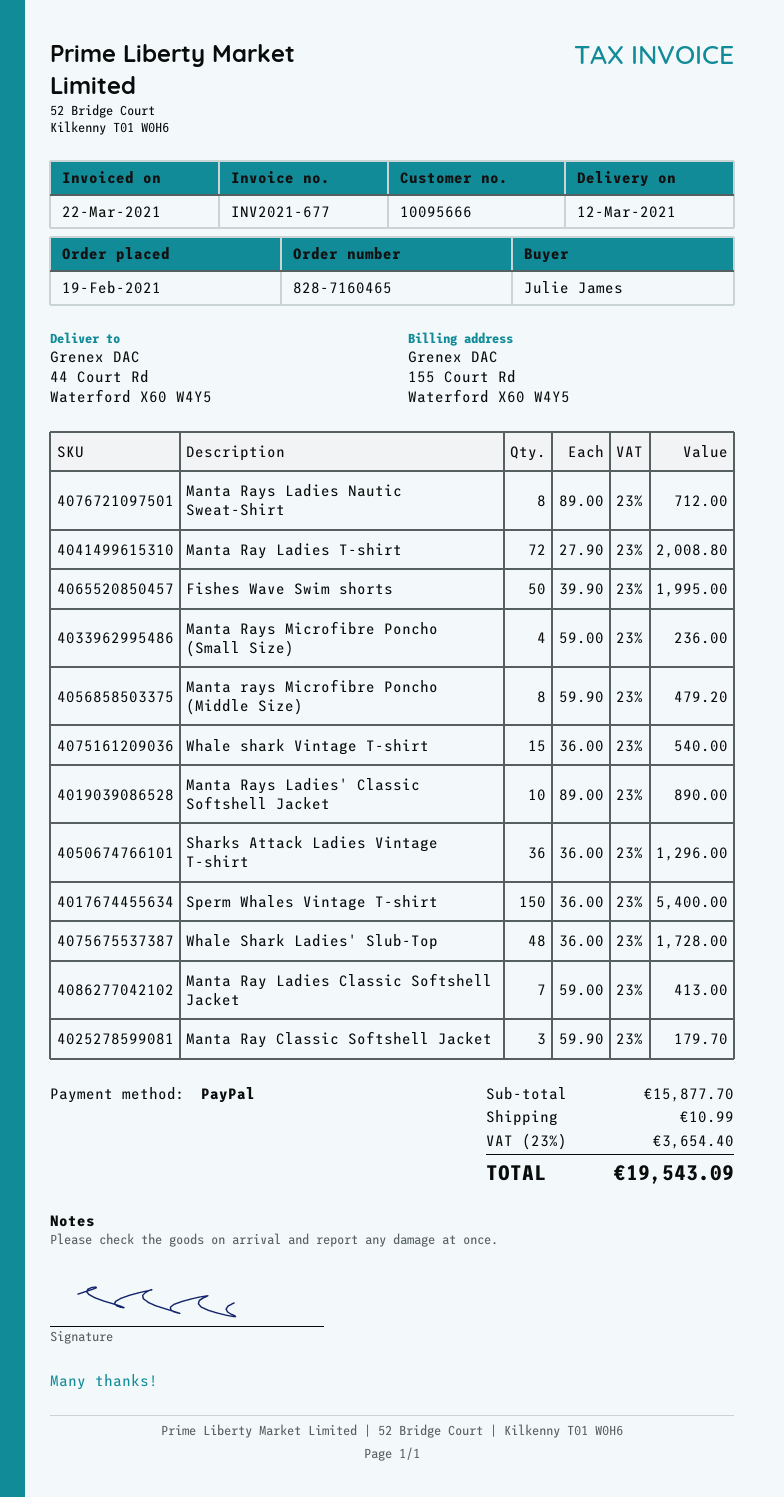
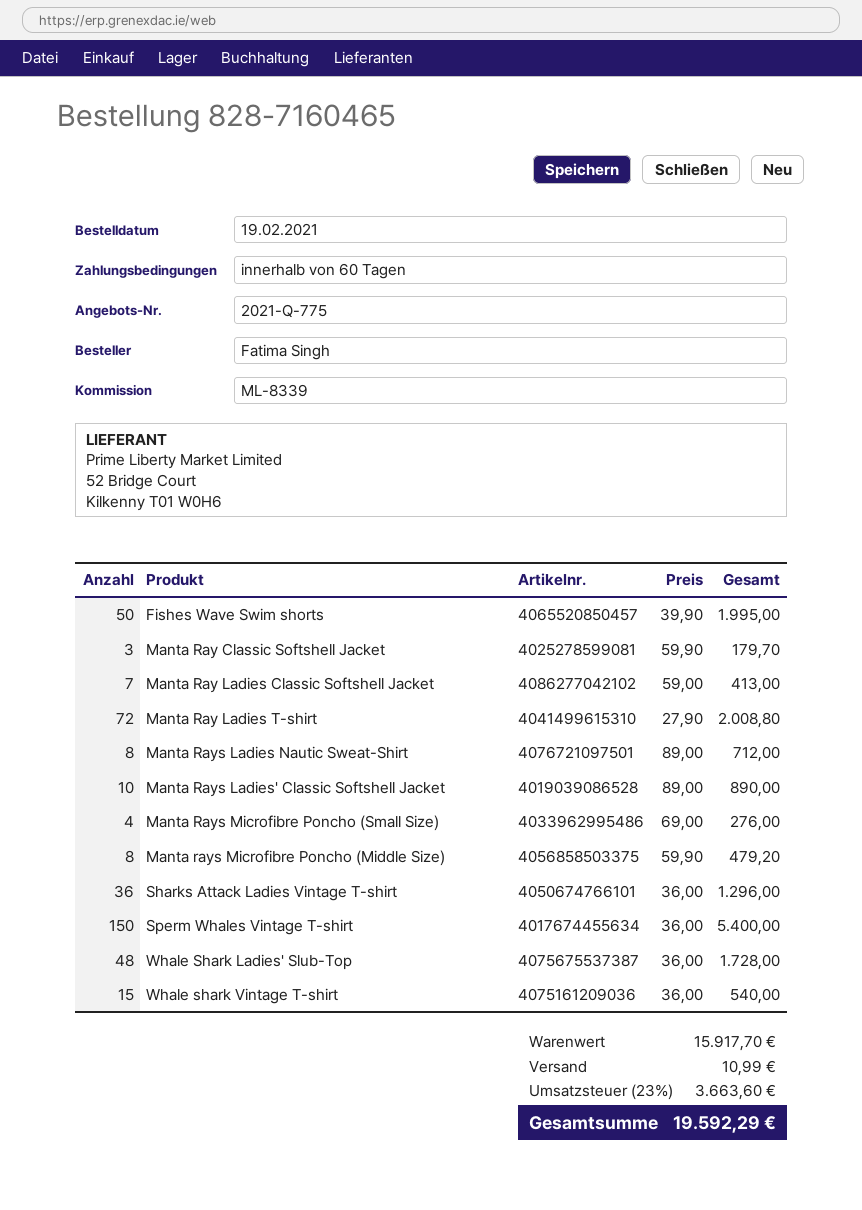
ordered by: Julie James -> Fatima Singh
Manta Rays Microfibre Poncho (Small Size): 4 x 59.00 = 236.00 -> 4 x 69.00 = 276.00
subtotal: 15877.70 -> 15917.70
tax: 23% = 3654.40 -> 23% = 3663.60
total: 19543.09 -> 19592.29

